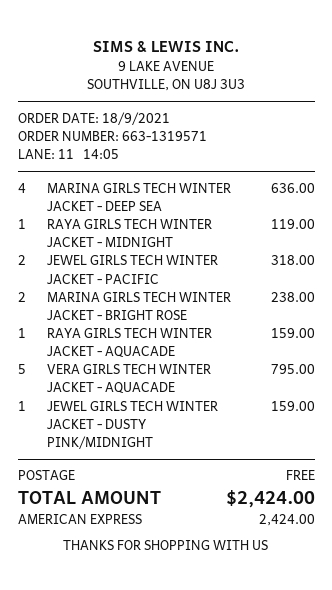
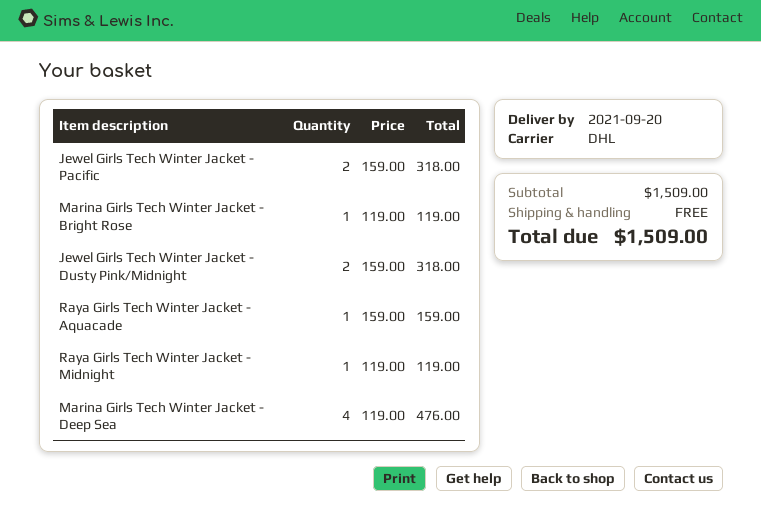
MARINA GIRLS TECH WINTER JACKET - DEEP SEA: 4 for 636.00 -> 4 for 476.00
MARINA GIRLS TECH WINTER JACKET - BRIGHT ROSE: 2 for 238.00 -> 1 for 119.00
VERA GIRLS TECH WINTER JACKET - AQUACADE: 5 for 795.00 -> none
JEWEL GIRLS TECH WINTER JACKET - DUSTY PINK/MIDNIGHT: 1 for 159.00 -> 2 for 318.00
total: 2424.00 -> 1509.00

